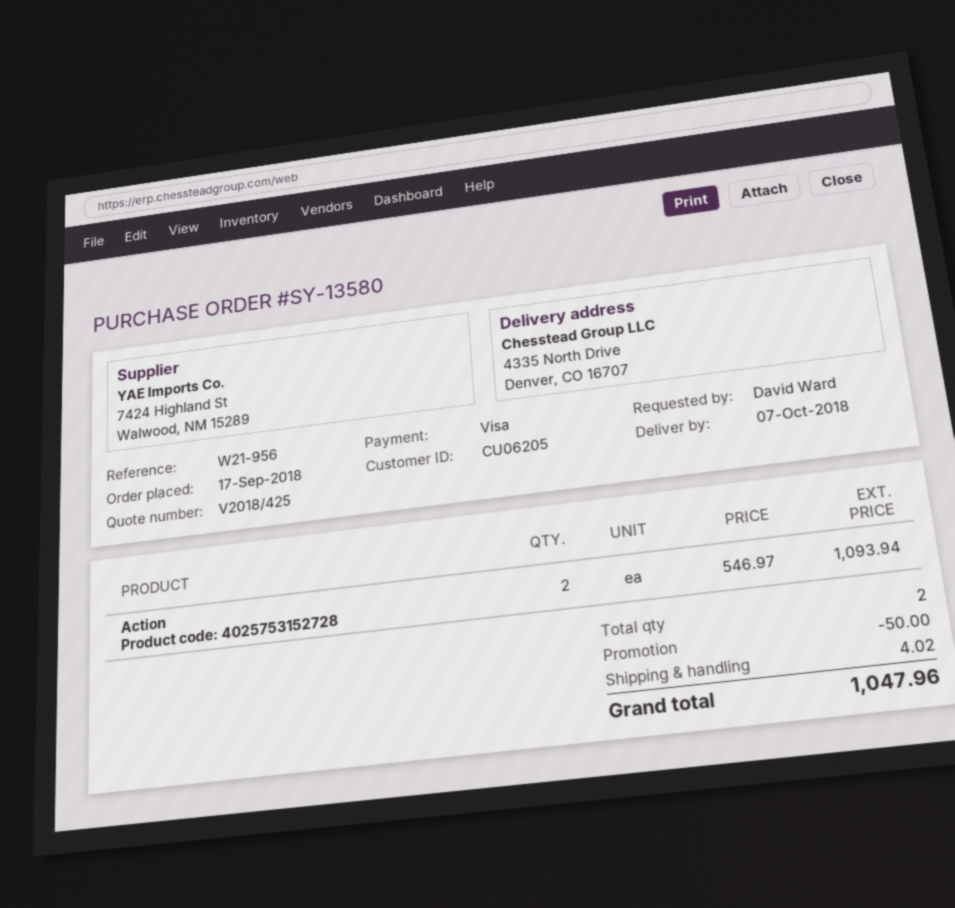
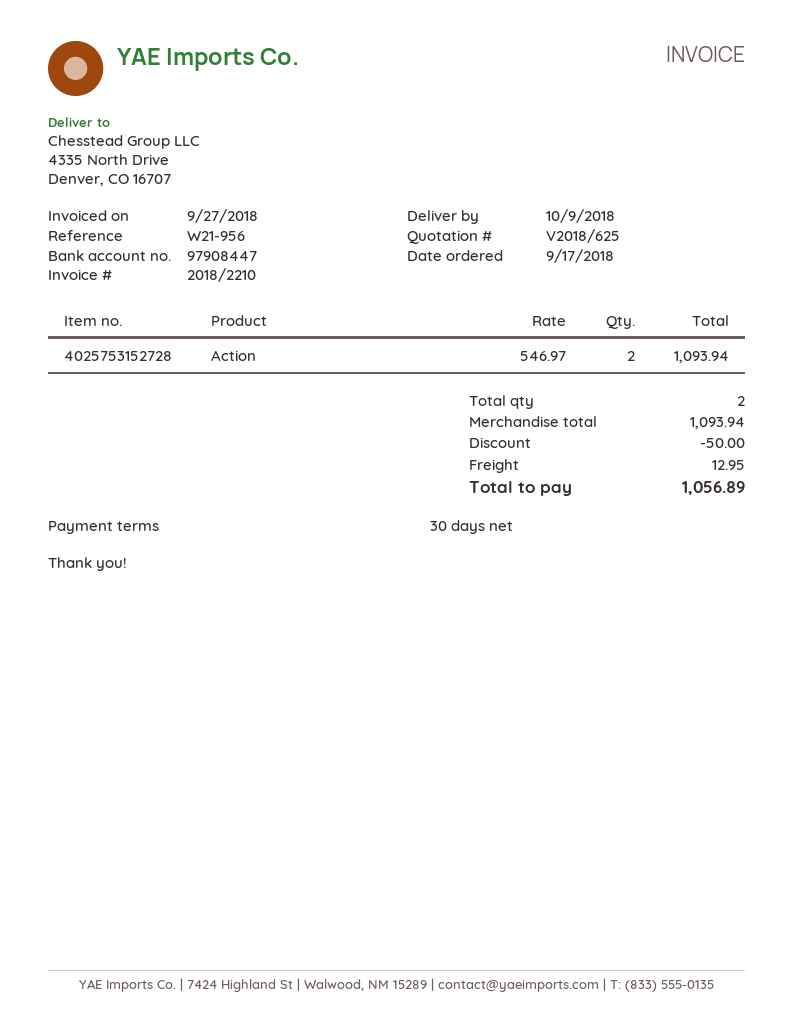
quote number: V2018/425 -> V2018/625
delivery date: 2018-10-07 -> 2018-10-09
shipping: 4.02 -> 12.95
total: 1047.96 -> 1056.89

